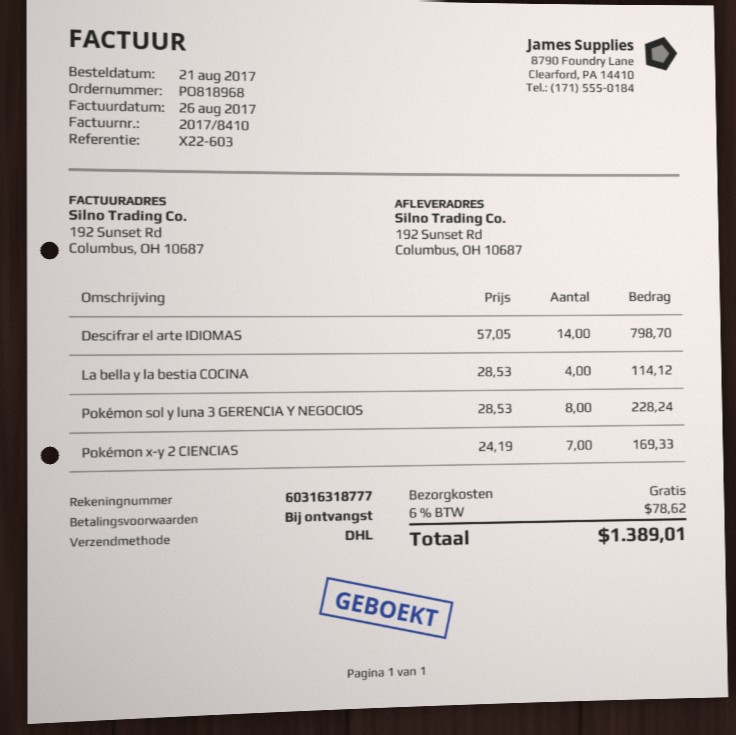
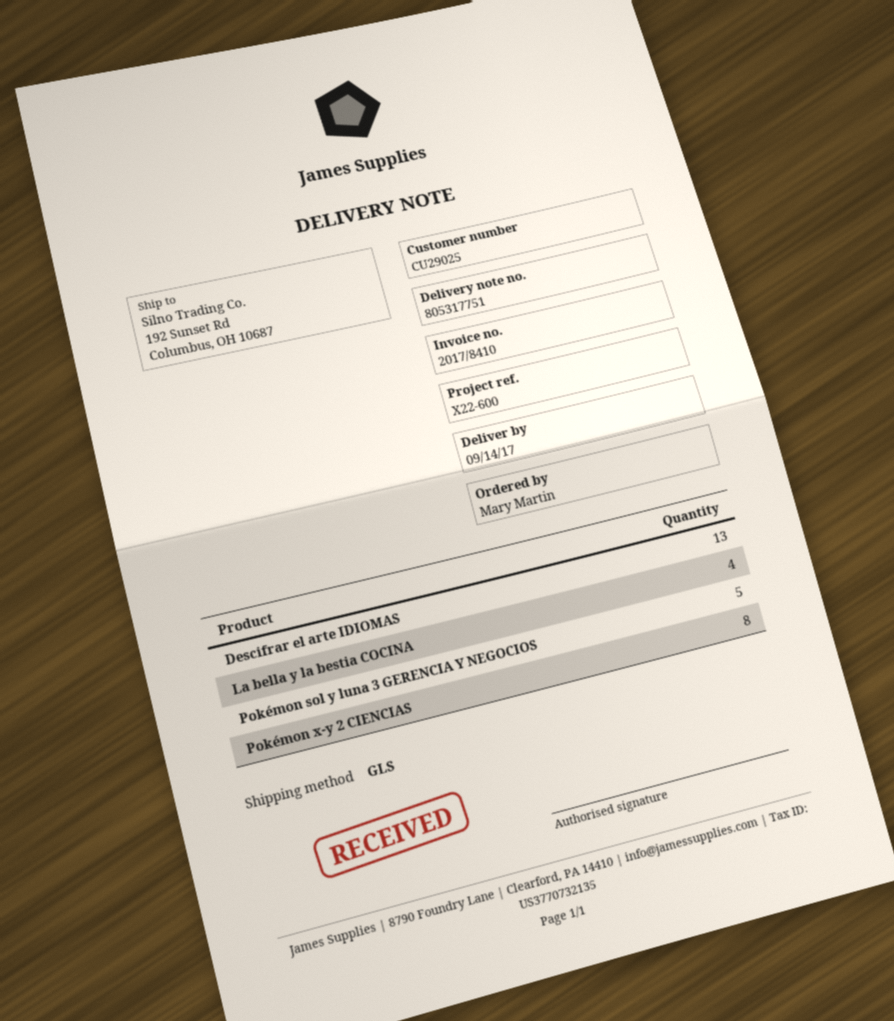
reference: X22-603 -> X22-600
shipping method: DHL -> GLS
Descifrar el arte IDIOMAS: 14 -> 13
Pokémon sol y luna 3 GERENCIA Y NEGOCIOS: 8 -> 5
Pokémon x-y 2 CIENCIAS: 7 -> 8

